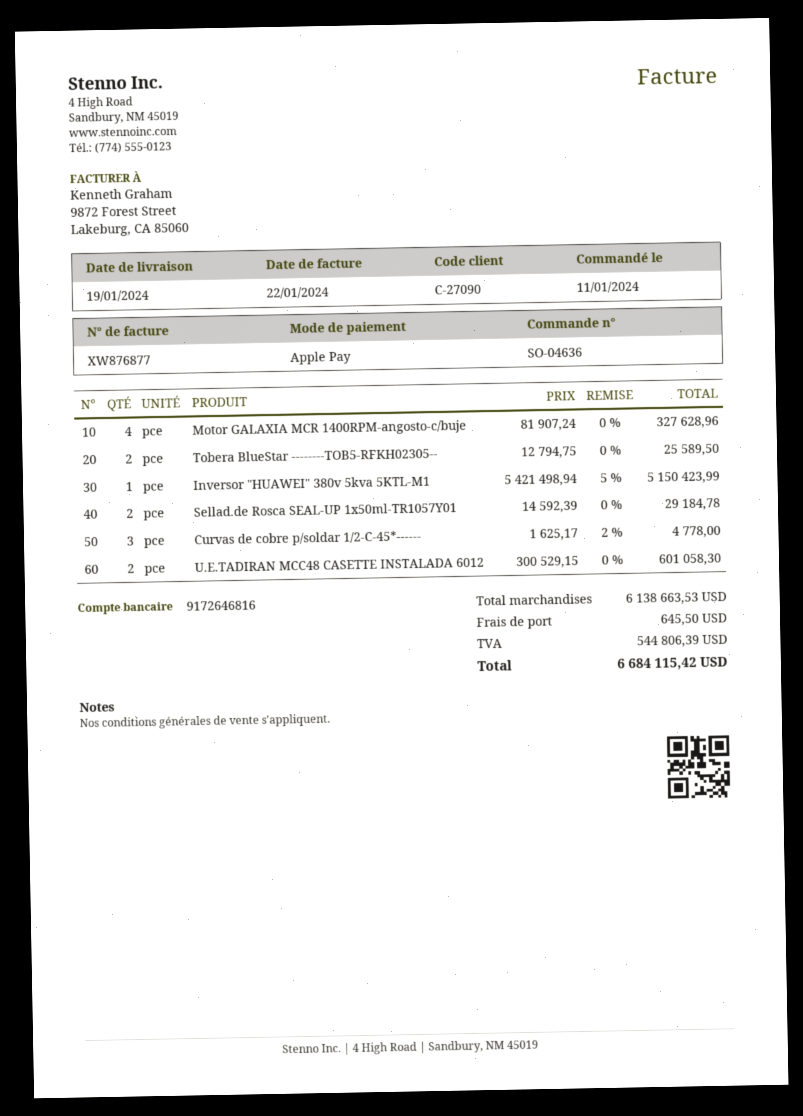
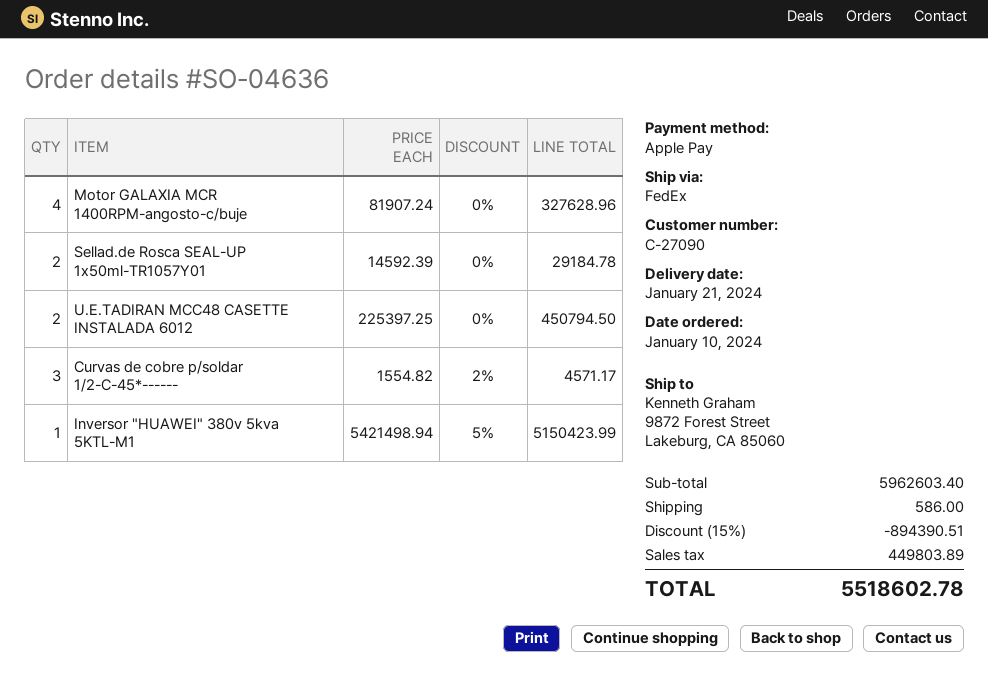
order date: 2024-01-11 -> 2024-01-10
delivery date: 2024-01-19 -> 2024-01-21
Tobera BlueStar --------TOB5-RFKH02305--: 2 x 12794.75 = 25589.50 -> none
Curvas de cobre p/soldar 1/2-C-45*------: 3 x 1625.17 - 2% = 4778.00 -> 3 x 1554.82 - 2% = 4571.17
U.E.TADIRAN MCC48 CASETTE INSTALADA 6012: 2 x 300529.15 = 601058.30 -> 2 x 225397.25 = 450794.50
subtotal: 6138663.53 -> 5962603.40
discount: none -> 15% = 894390.51
shipping: 645.50 -> 586.00
tax: 544806.39 -> 449803.89
total: 6684115.42 -> 5518602.78

